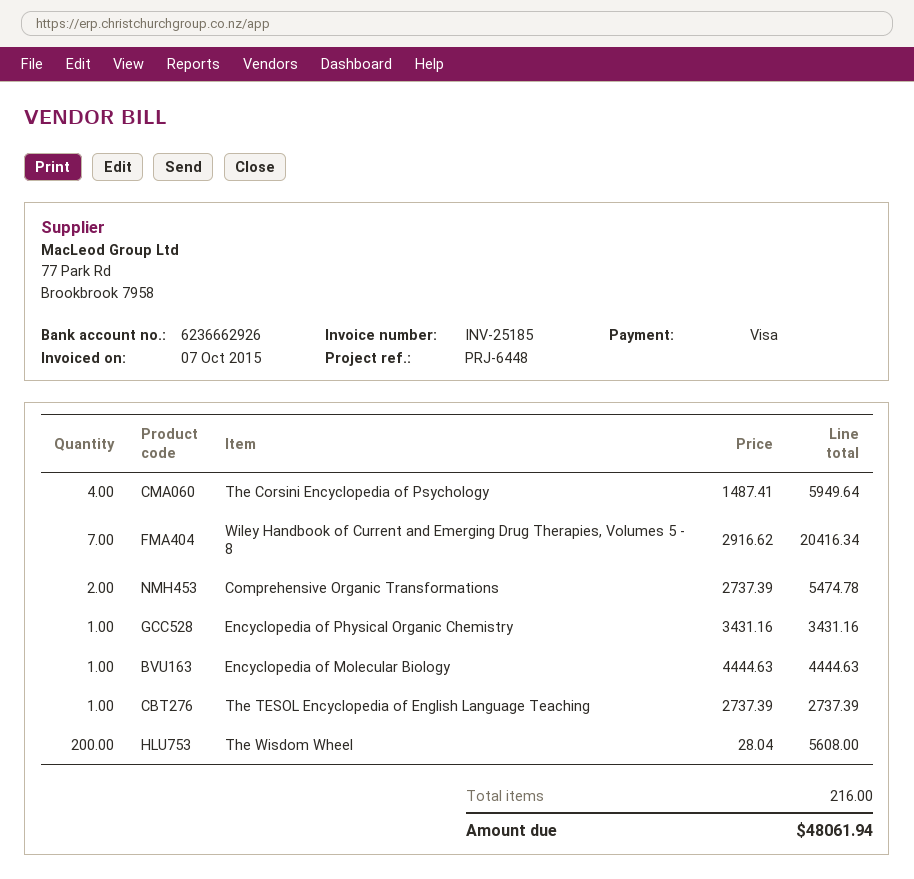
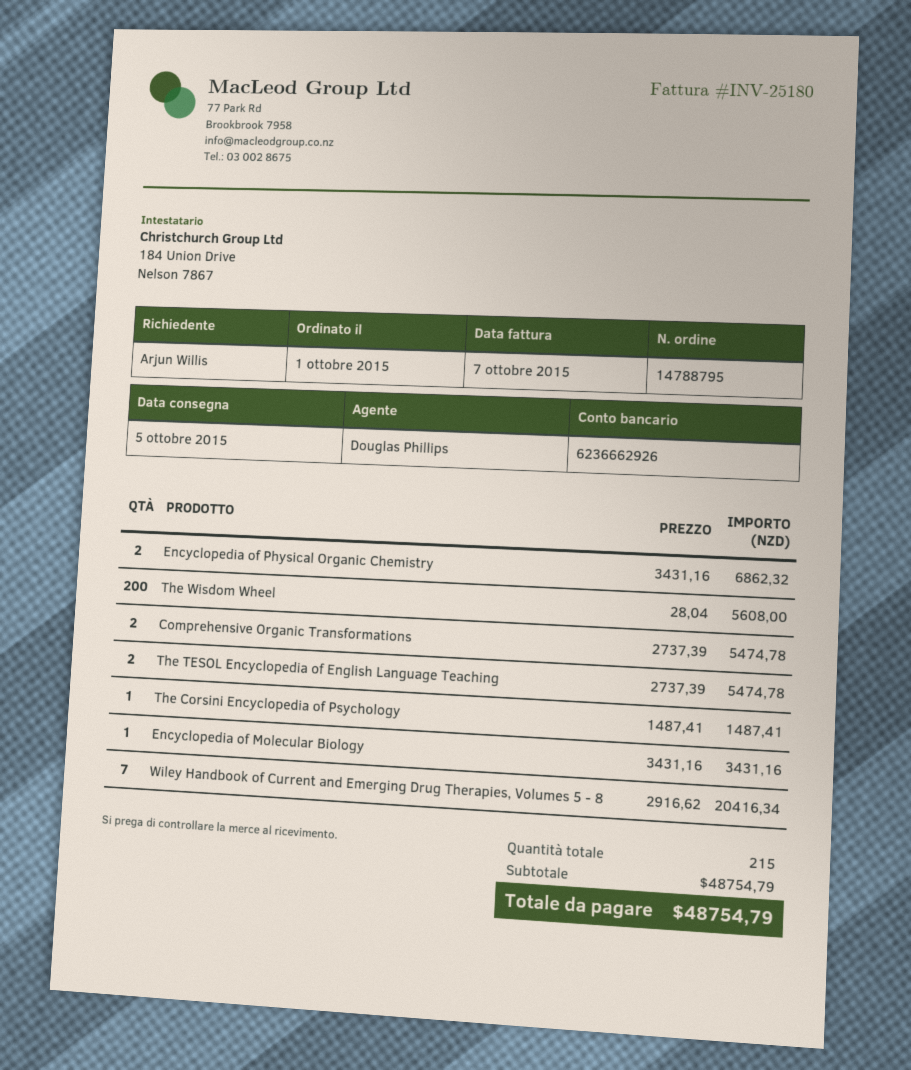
invoice number: INV-25185 -> INV-25180
The Corsini Encyclopedia of Psychology: 4 x 1487.41 = 5949.64 -> 1 x 1487.41 = 1487.41
Encyclopedia of Physical Organic Chemistry: 1 x 3431.16 = 3431.16 -> 2 x 3431.16 = 6862.32
Encyclopedia of Molecular Biology: 1 x 4444.63 = 4444.63 -> 1 x 3431.16 = 3431.16
The TESOL Encyclopedia of English Language Teaching: 1 x 2737.39 = 2737.39 -> 2 x 2737.39 = 5474.78
total quantity: 216 -> 215
total: 48061.94 -> 48754.79

